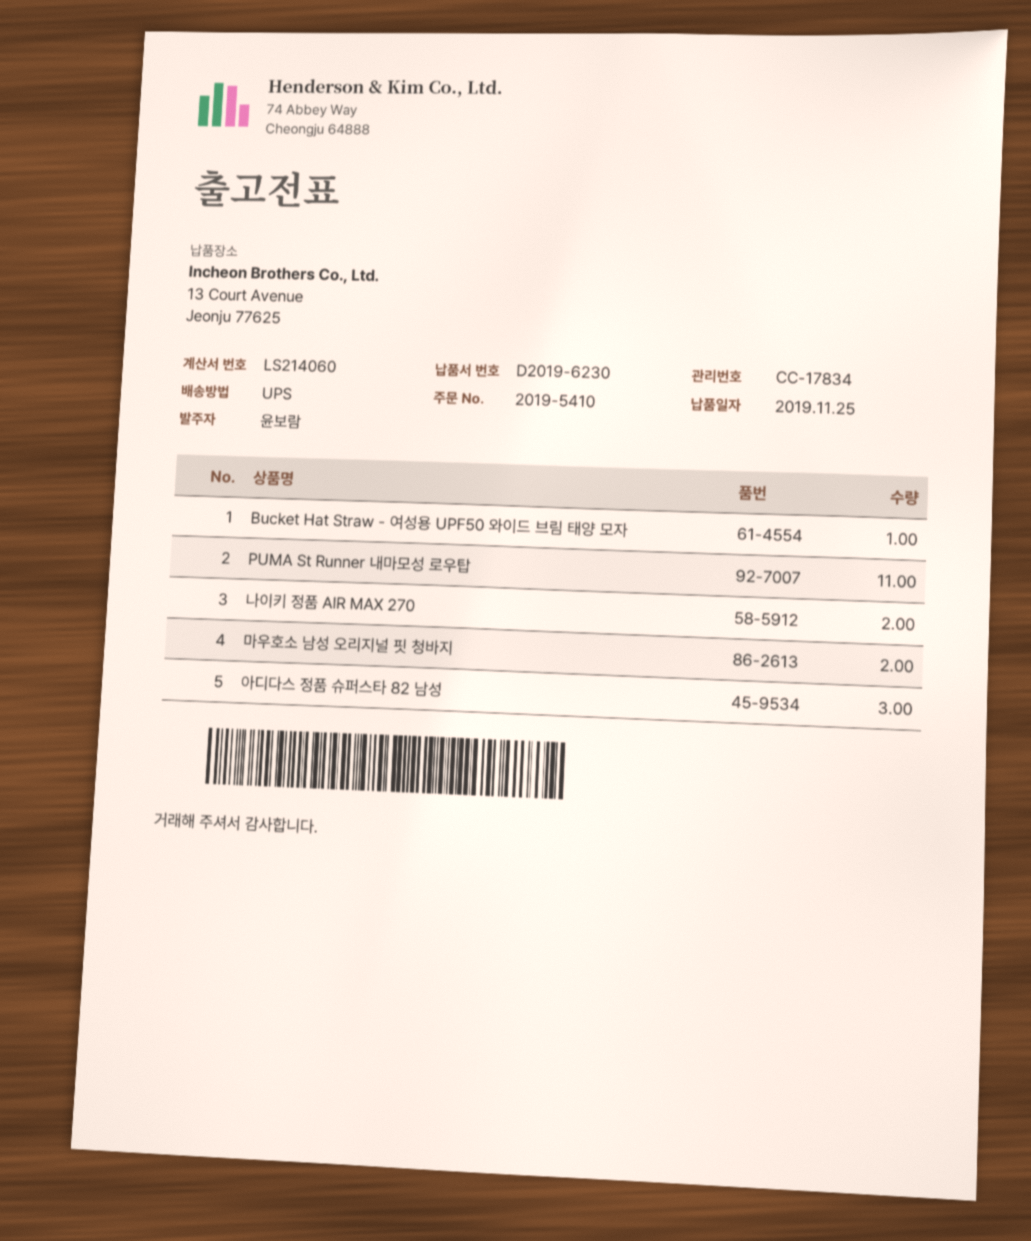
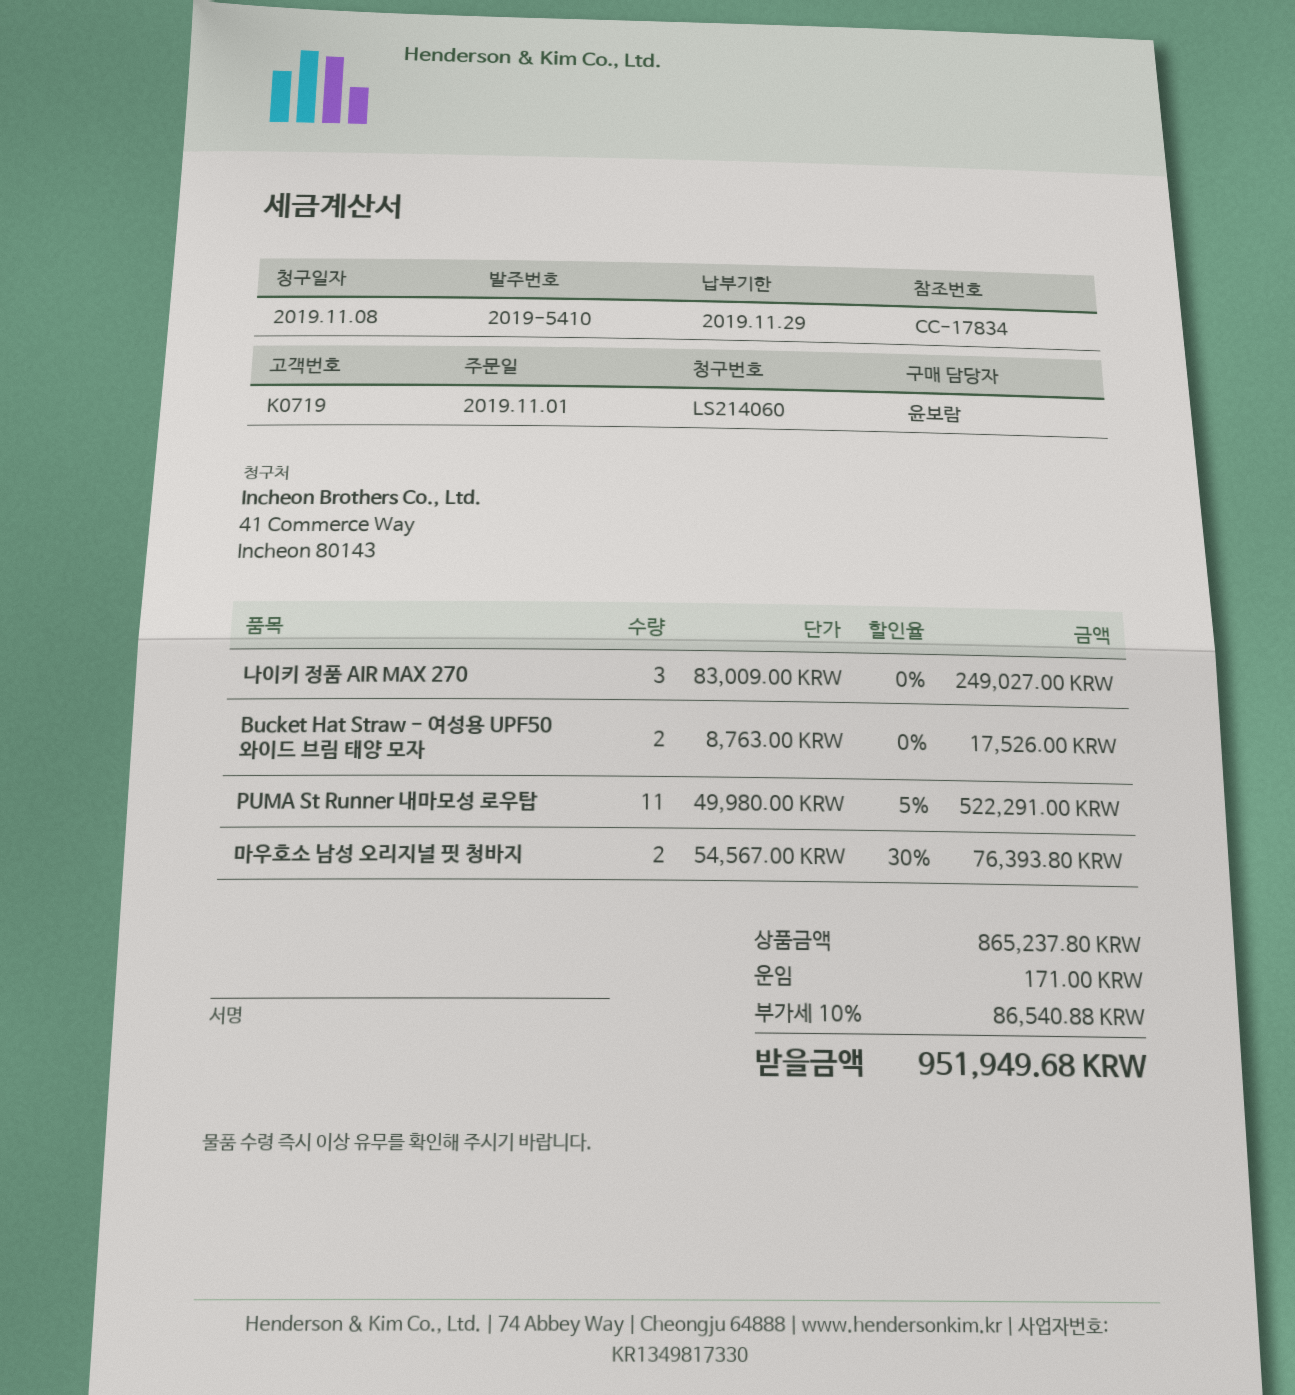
Bucket Hat Straw - 여성용 UPF50 와이드 브림 태양 모자: 1 -> 2
나이키 정품 AIR MAX 270: 2 -> 3
아디다스 정품 슈퍼스타 82 남성: 3 -> none

